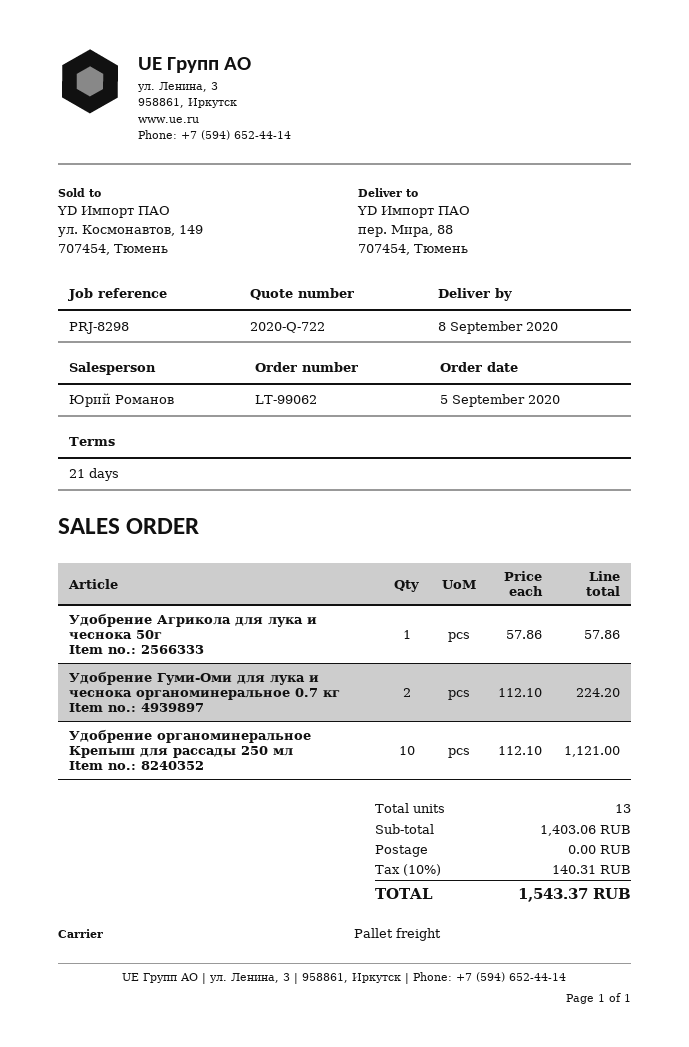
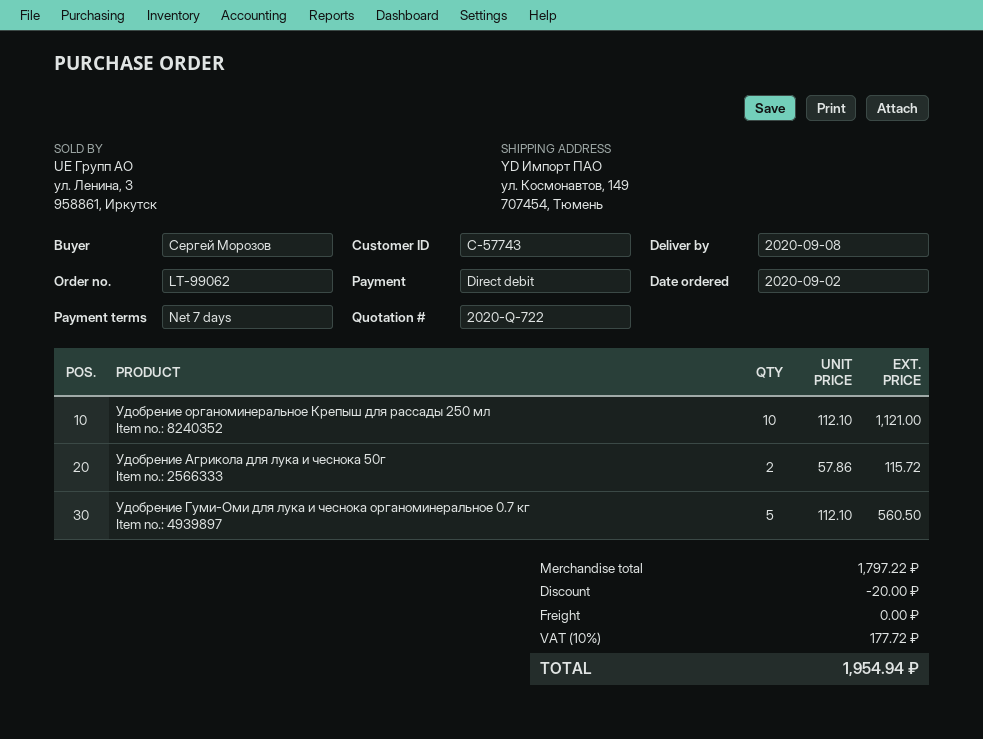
order date: 2020-09-05 -> 2020-09-02
payment terms: 21 days -> 7 days
ship to: пер. Мира, 88, 707454, Тюмень -> ул. Космонавтов, 149, 707454, Тюмень
Удобрение Агрикола для лука и чеснока 50г: 1 x 57.86 = 57.86 -> 2 x 57.86 = 115.72
Удобрение Гуми-Оми для лука и чеснока органоминеральное 0.7 кг: 2 x 112.10 = 224.20 -> 5 x 112.10 = 560.50
subtotal: 1403.06 -> 1797.22
discount: none -> 20.00
tax: 10% = 140.31 -> 10% = 177.72
total: 1543.37 -> 1954.94

